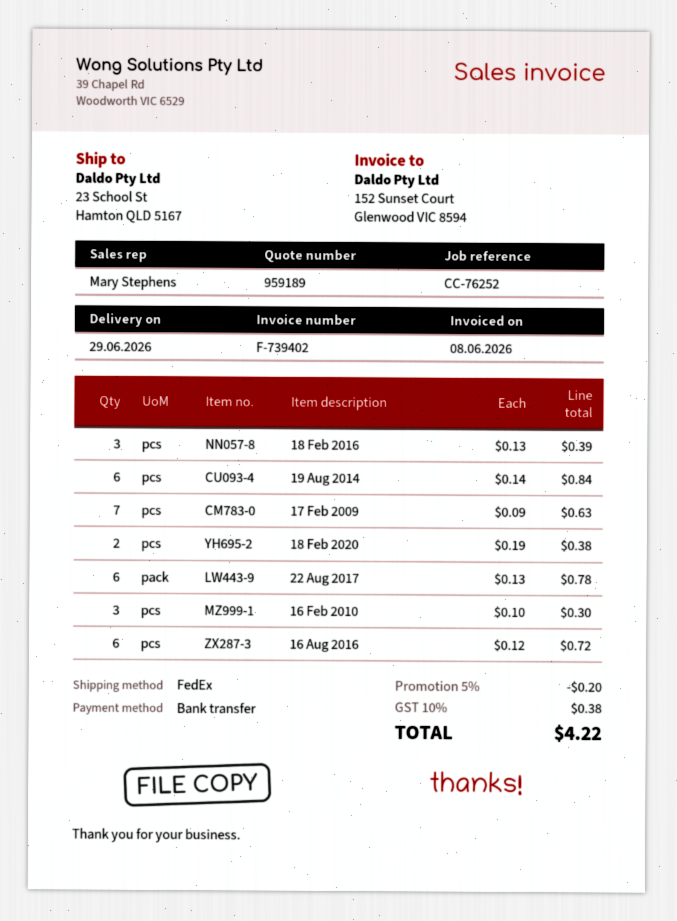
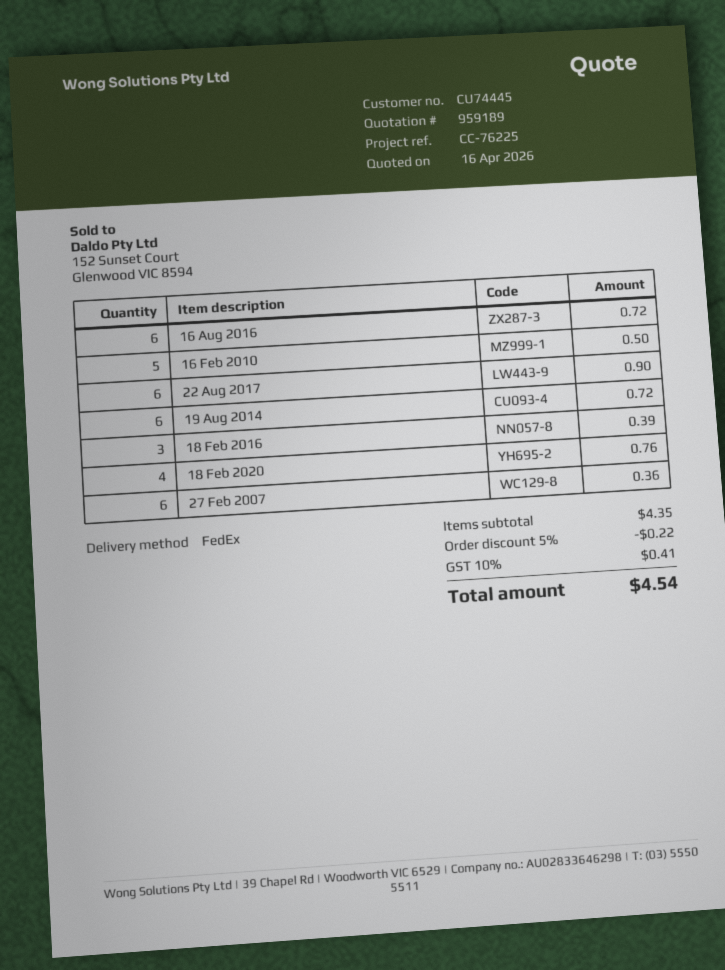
reference: CC-76252 -> CC-76225
19 Aug 2014: 6 for 0.84 -> 6 for 0.72
17 Feb 2009: 7 for 0.63 -> none
18 Feb 2020: 2 for 0.38 -> 4 for 0.76
22 Aug 2017: 6 for 0.78 -> 6 for 0.90
16 Feb 2010: 3 for 0.30 -> 5 for 0.50
27 Feb 2007: none -> 6 for 0.36
discount: 5% = 0.20 -> 5% = 0.22
tax: 10% = 0.38 -> 10% = 0.41
total: 4.22 -> 4.54

